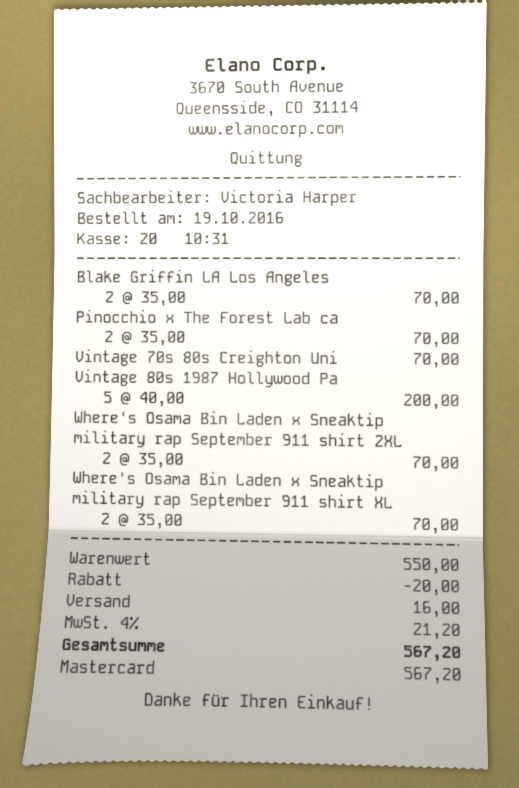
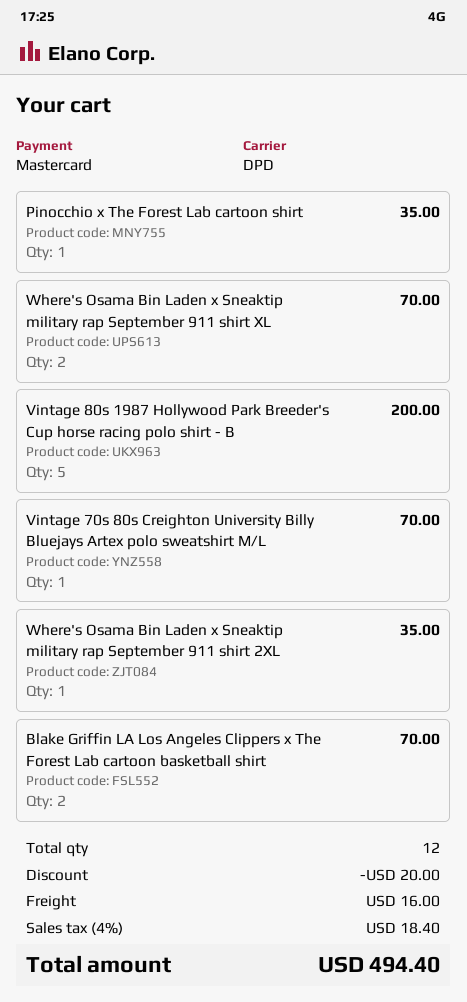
Pinocchio x The Forest Lab ca: 2 for 70.00 -> 1 for 35.00
Where's Osama Bin Laden x Sneaktip military rap September 911 shirt 2XL: 2 for 70.00 -> 1 for 35.00
tax: 4% = 21.20 -> 4% = 18.40
total: 567.20 -> 494.40

